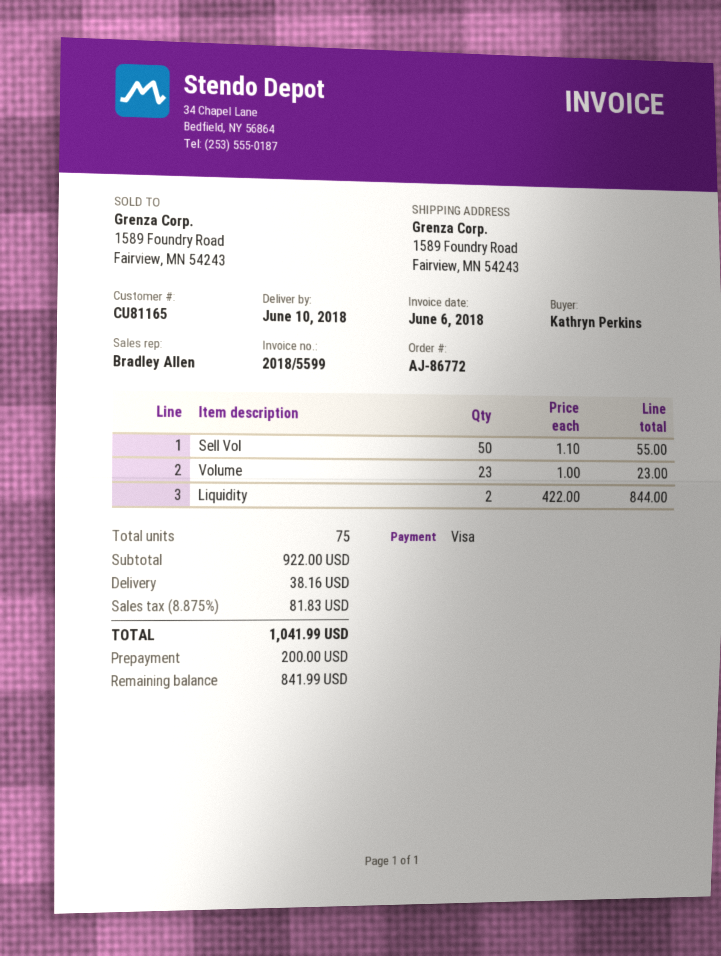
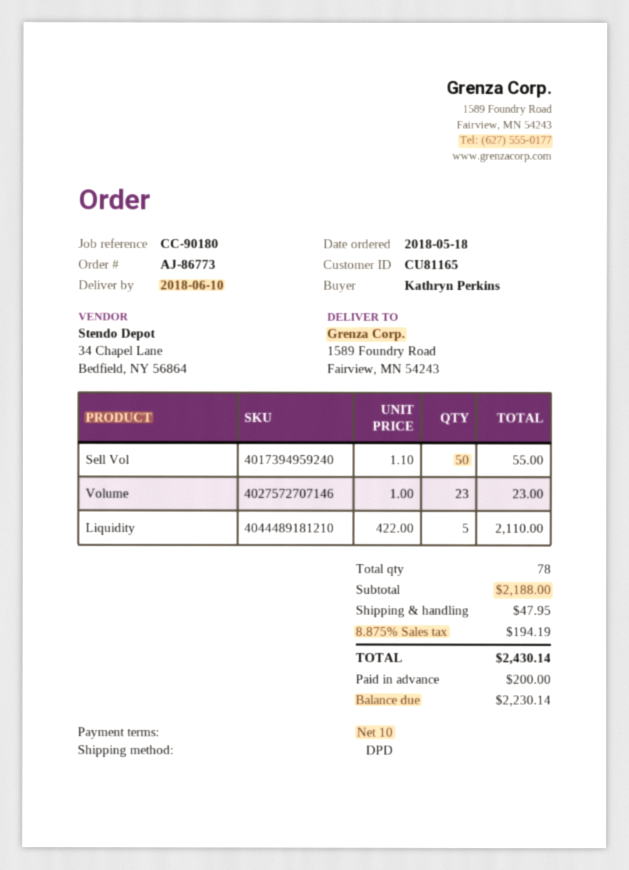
order number: AJ-86772 -> AJ-86773
Liquidity: 2 x 422.00 = 844.00 -> 5 x 422.00 = 2110.00
total quantity: 75 -> 78
subtotal: 922.00 -> 2188.00
shipping: 38.16 -> 47.95
tax: 8.875% = 81.83 -> 8.875% = 194.19
total: 1041.99 -> 2430.14
balance: 841.99 -> 2230.14

